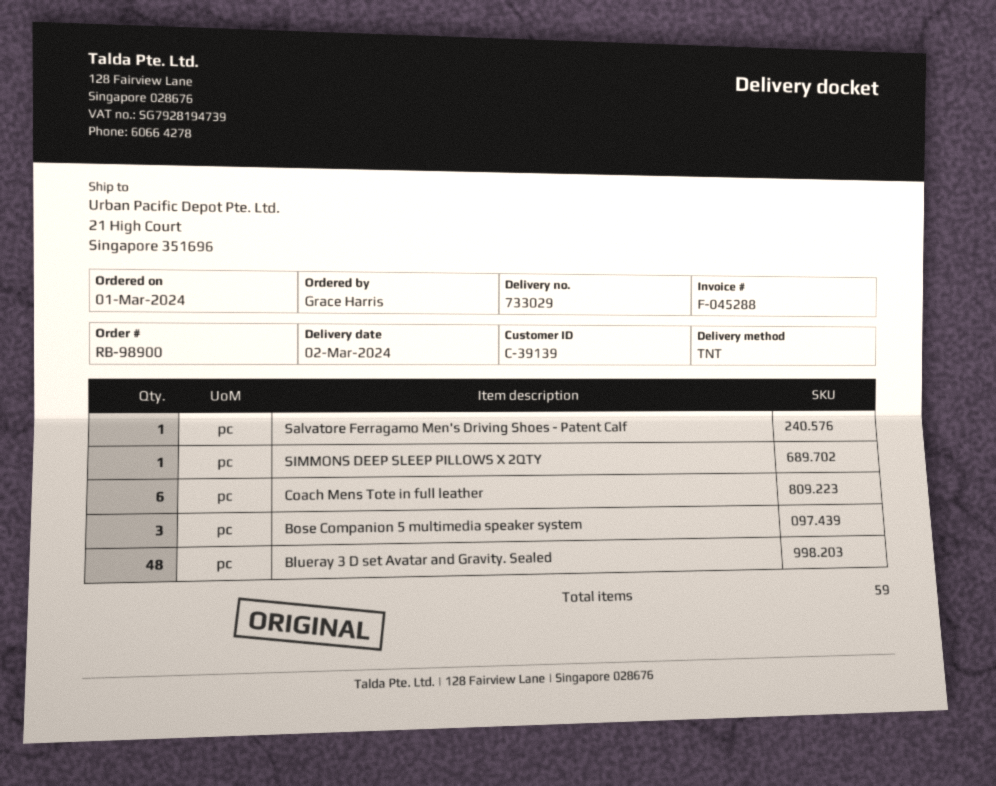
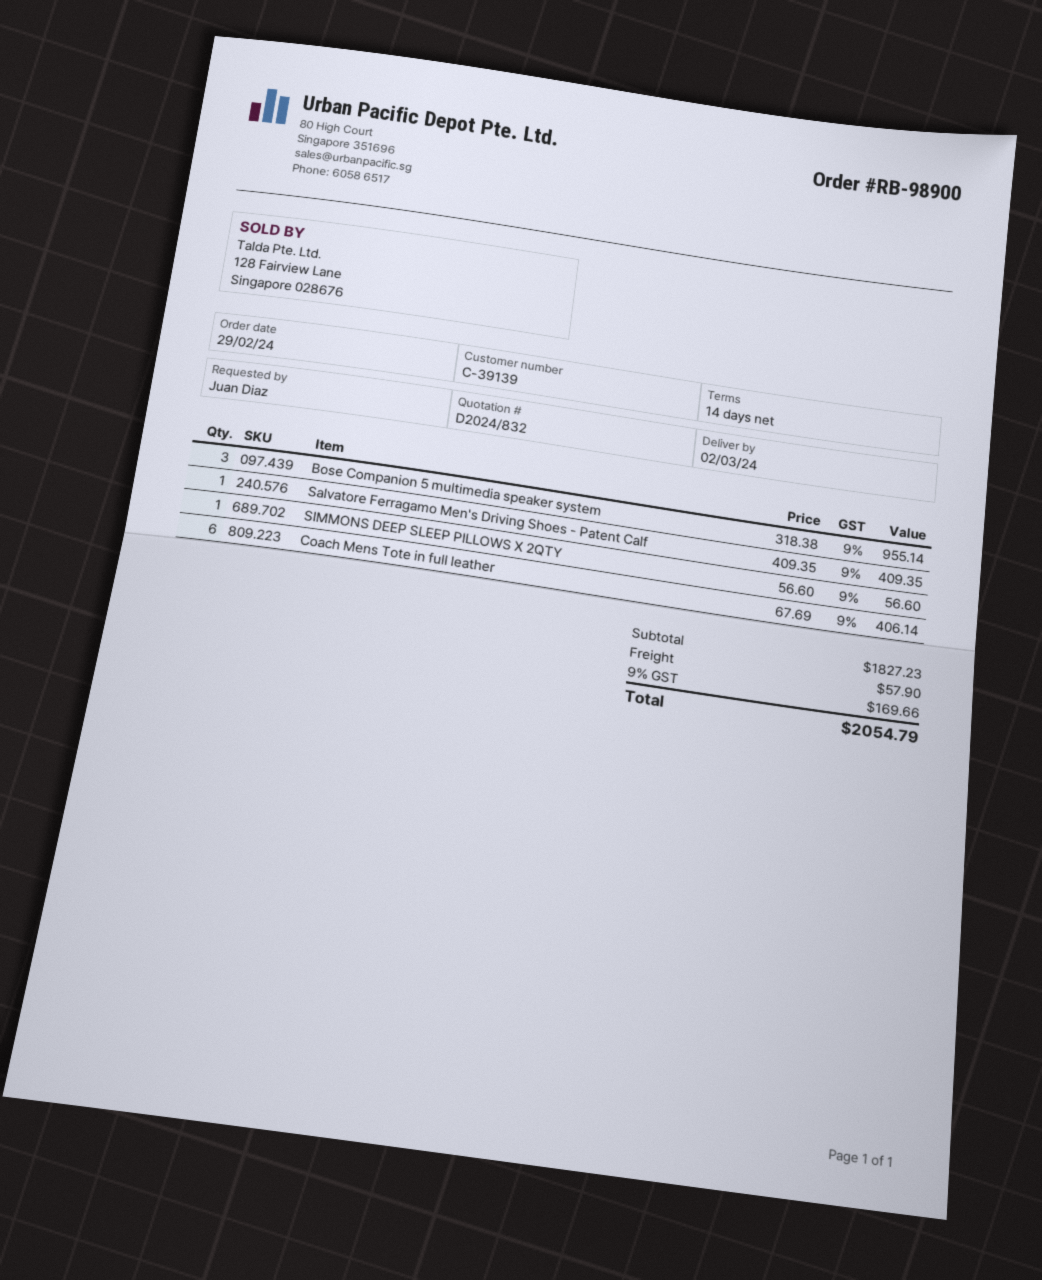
order date: 2024-03-01 -> 2024-02-29
ordered by: Grace Harris -> Juan Diaz
Blueray 3 D set Avatar and Gravity. Sealed: 48 -> none

